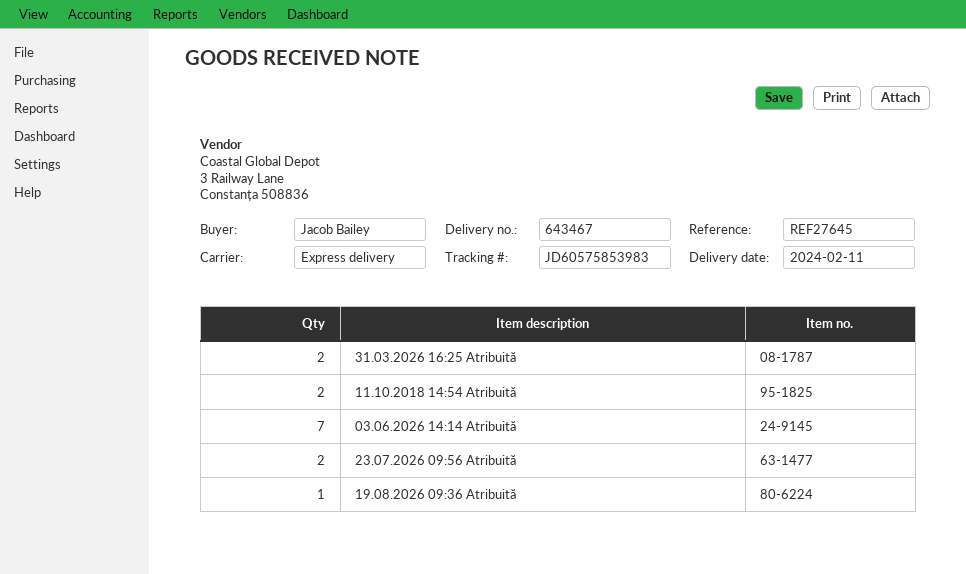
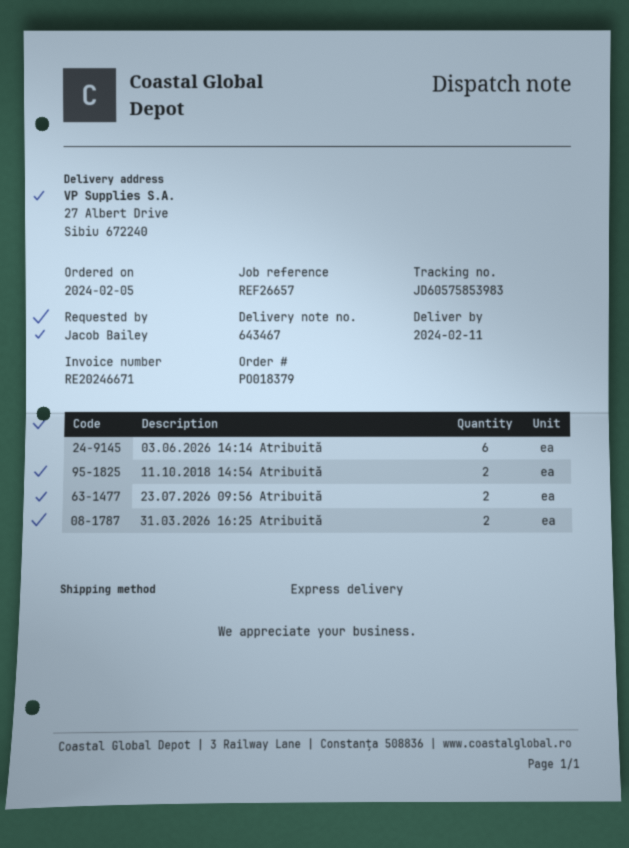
reference: REF27645 -> REF26657
03.06.2026 14:14 Atribuită: 7 -> 6
19.08.2026 09:36 Atribuită: 1 -> none

